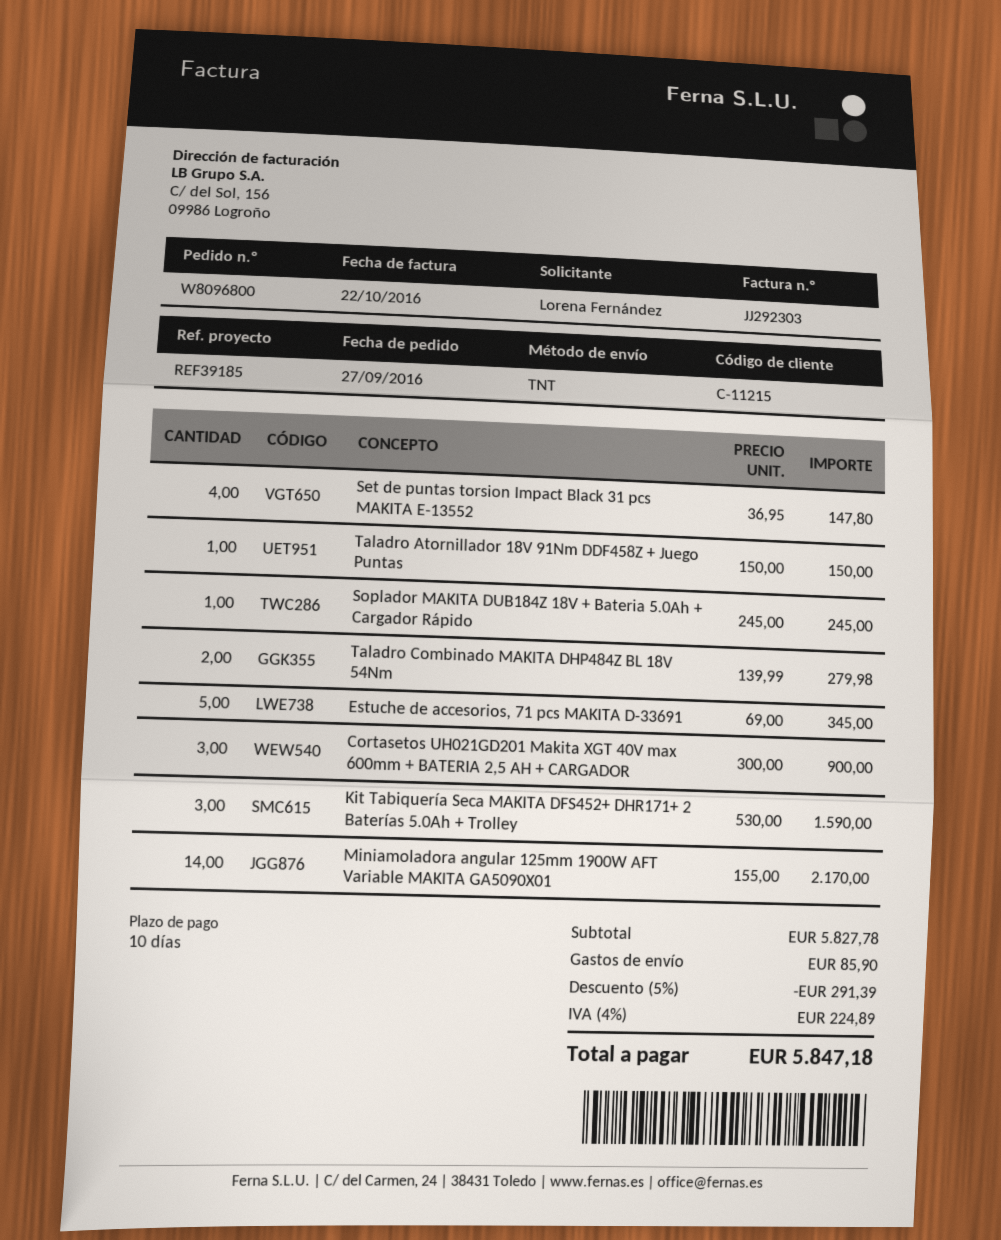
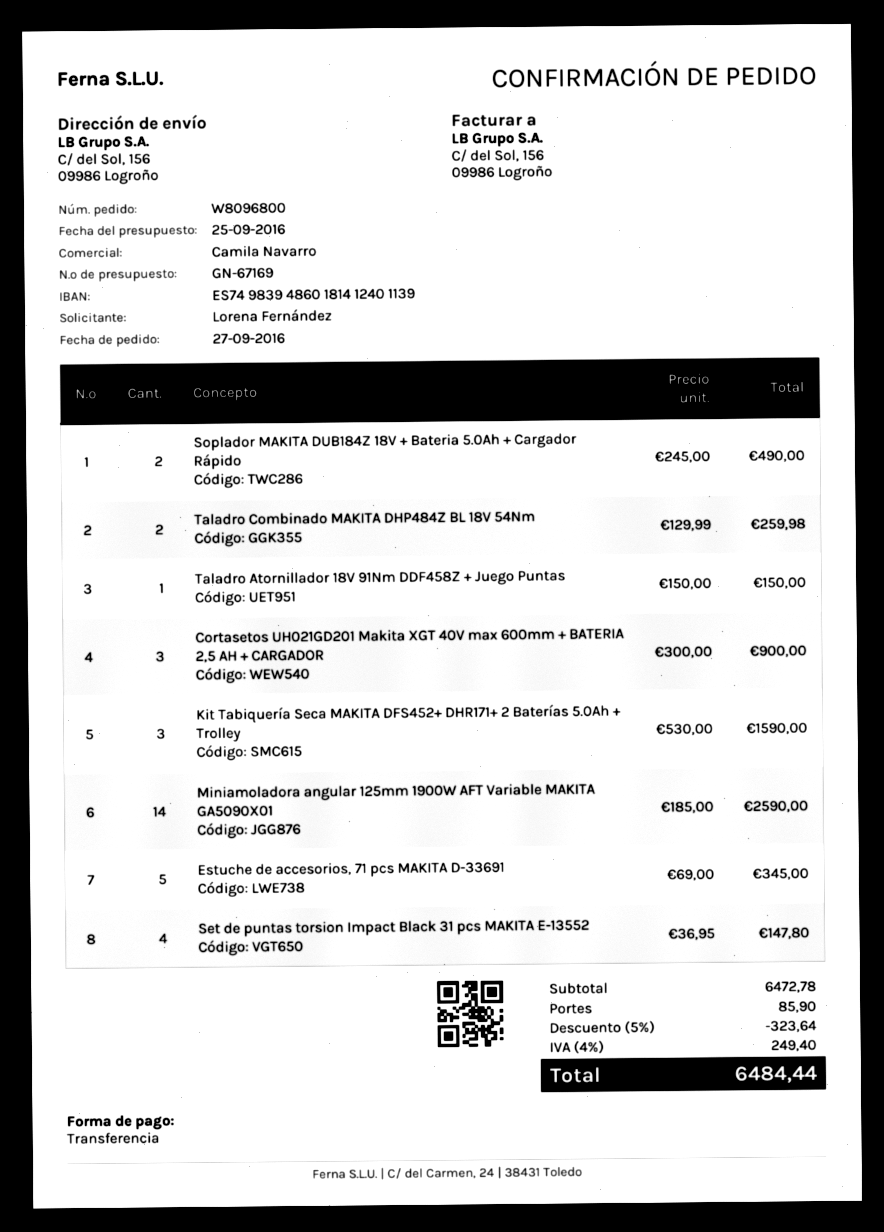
Soplador MAKITA DUB184Z 18V + Bateria 5.0Ah + Cargador Rápido: 1 x 245.00 = 245.00 -> 2 x 245.00 = 490.00
Taladro Combinado MAKITA DHP484Z BL 18V 54Nm: 2 x 139.99 = 279.98 -> 2 x 129.99 = 259.98
Miniamoladora angular 125mm 1900W AFT Variable MAKITA GA5090X01: 14 x 155.00 = 2170.00 -> 14 x 185.00 = 2590.00
subtotal: 5827.78 -> 6472.78
discount: 5% = 291.39 -> 5% = 323.64
tax: 4% = 224.89 -> 4% = 249.40
total: 5847.18 -> 6484.44

